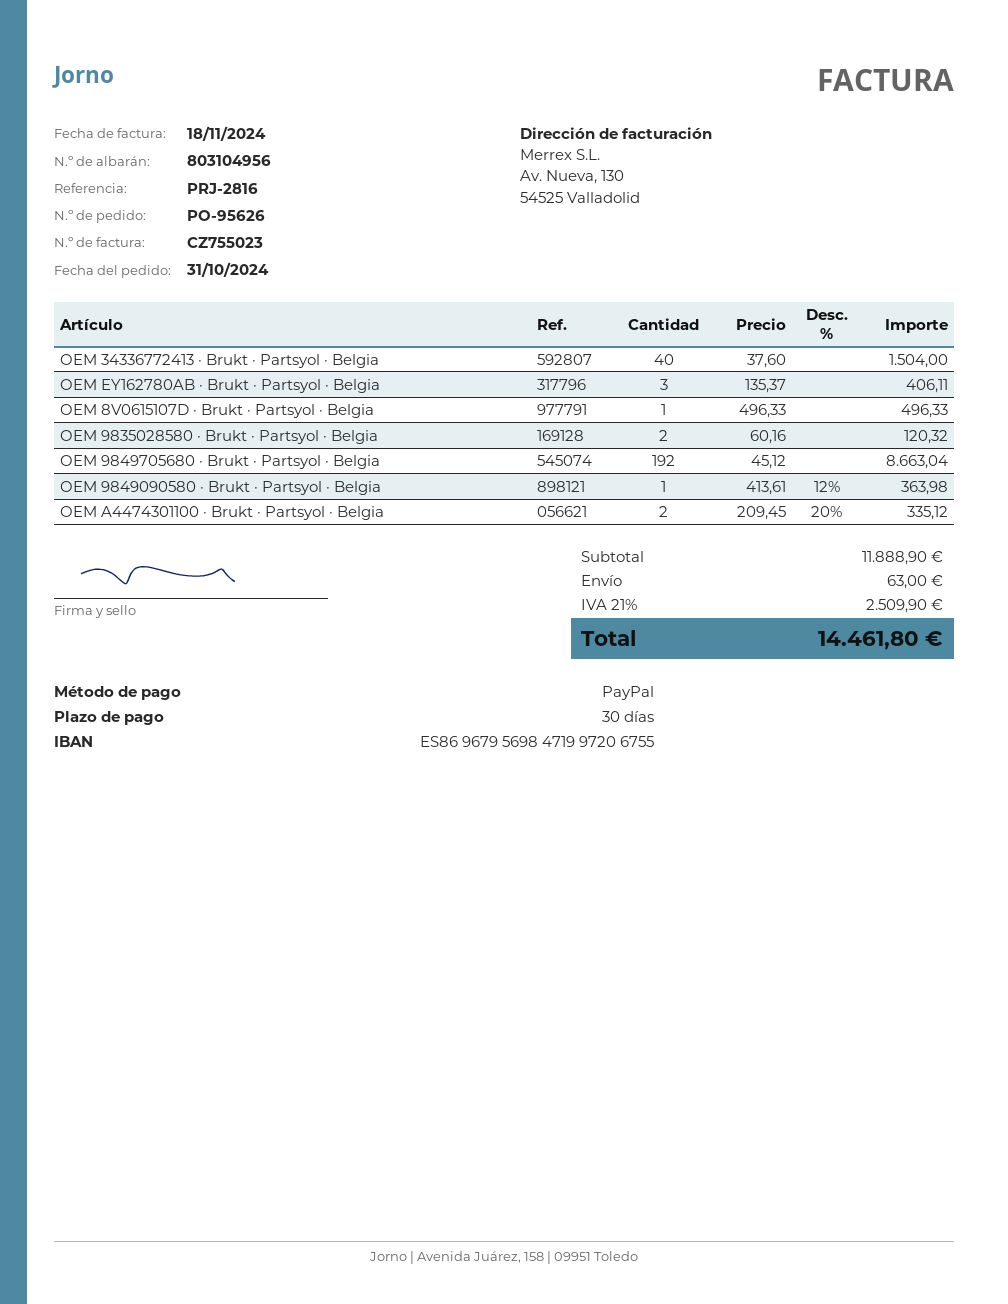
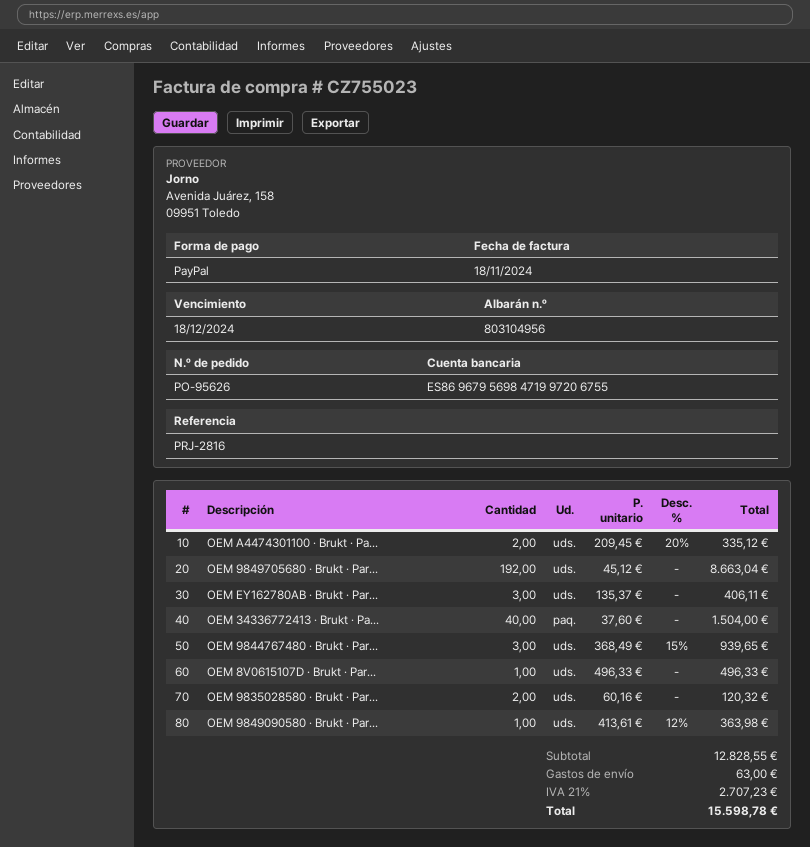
OEM 9844767480 · Brukt · Par...: none -> 3 x 368.49 - 15% = 939.65
subtotal: 11888.90 -> 12828.55
tax: 21% = 2509.90 -> 21% = 2707.23
total: 14461.80 -> 15598.78

